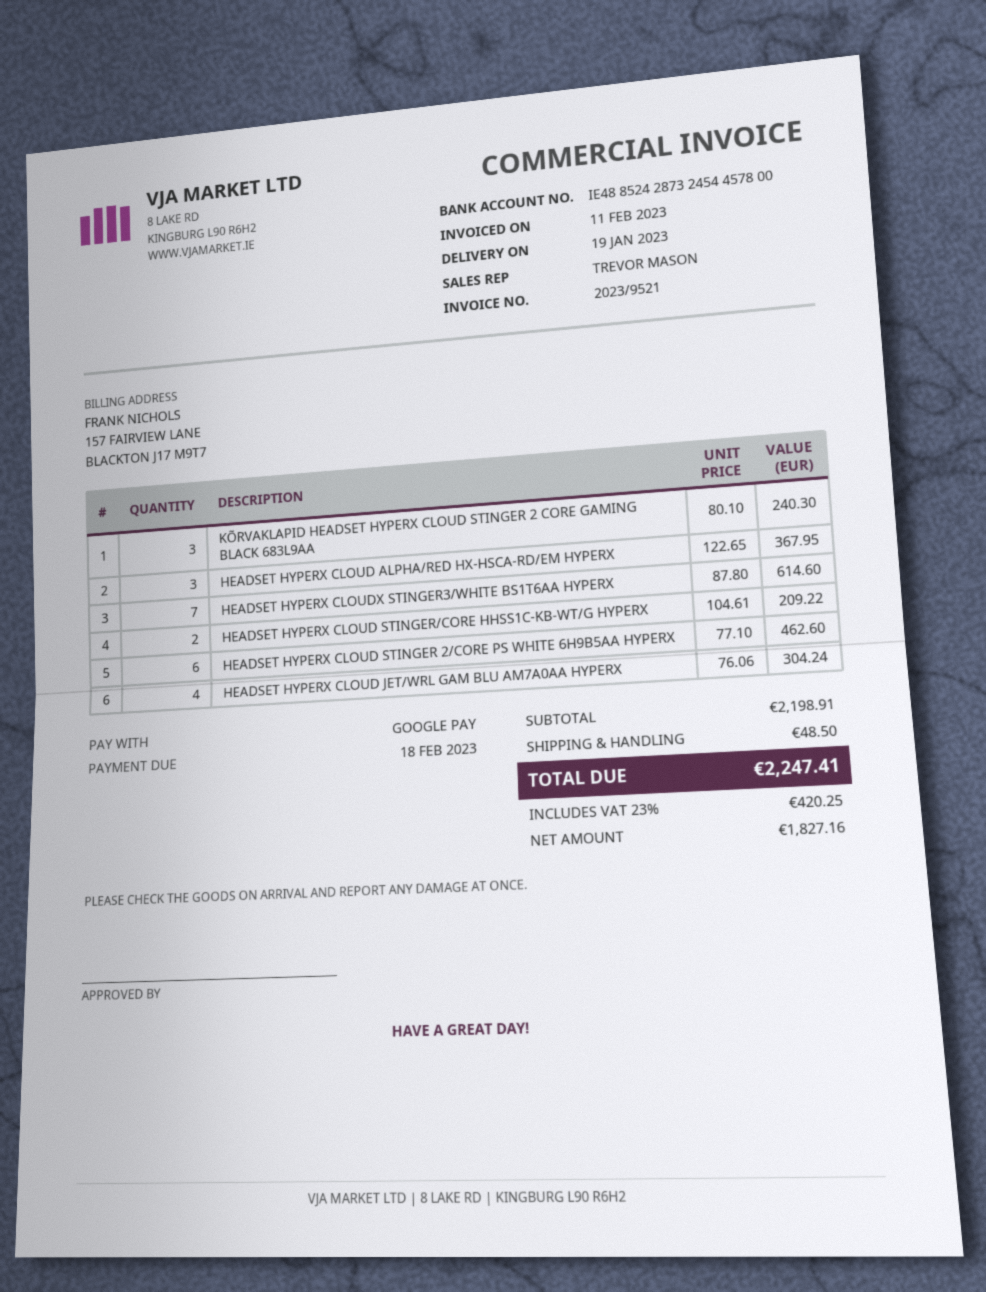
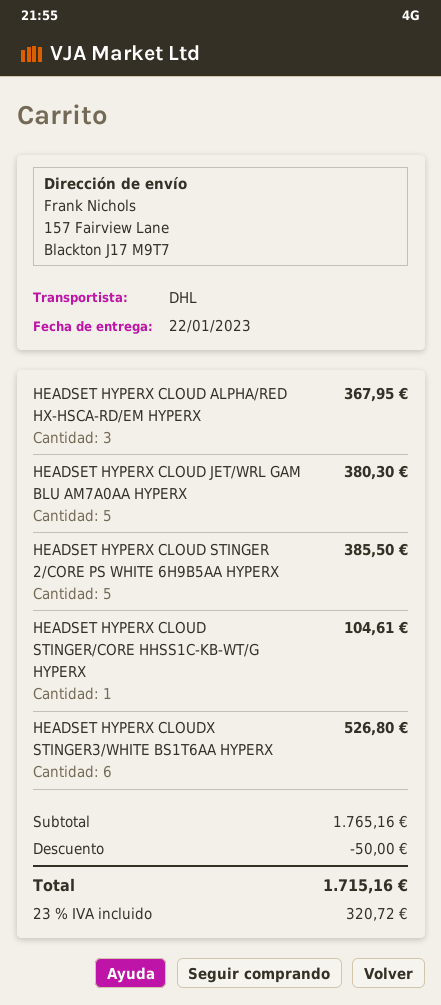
delivery date: 2023-01-19 -> 2023-01-22
KÕRVAKLAPID HEADSET HYPERX CLOUD STINGER 2 CORE GAMING BLACK 683L9AA: 3 for 240.30 -> none
HEADSET HYPERX CLOUDX STINGER3/WHITE BS1T6AA HYPERX: 7 for 614.60 -> 6 for 526.80
HEADSET HYPERX CLOUD STINGER/CORE HHSS1C-KB-WT/G HYPERX: 2 for 209.22 -> 1 for 104.61
HEADSET HYPERX CLOUD STINGER 2/CORE PS WHITE 6H9B5AA HYPERX: 6 for 462.60 -> 5 for 385.50
HEADSET HYPERX CLOUD JET/WRL GAM BLU AM7A0AA HYPERX: 4 for 304.24 -> 5 for 380.30
subtotal: 2198.91 -> 1765.16
discount: none -> 50.00
shipping: 48.50 -> none
tax: 23% = 420.25 -> 23% = 320.72
total: 2247.41 -> 1715.16

